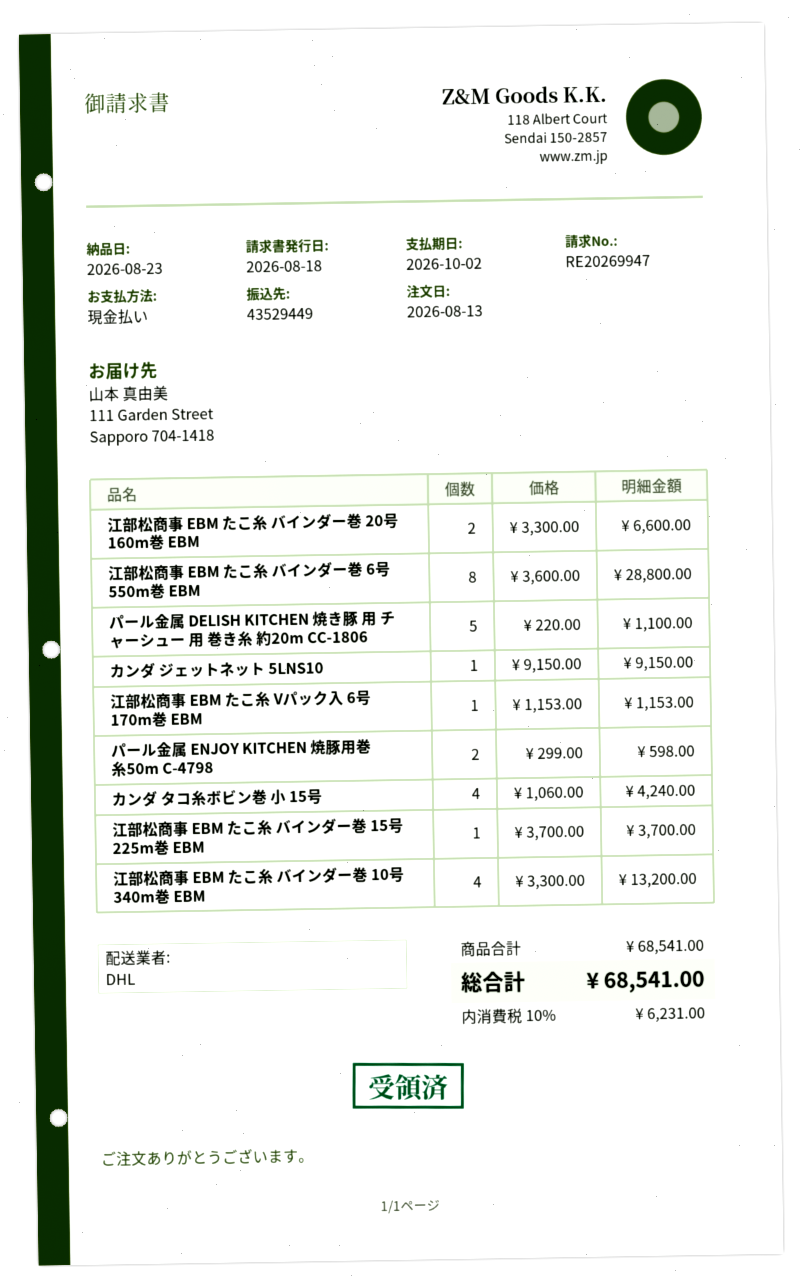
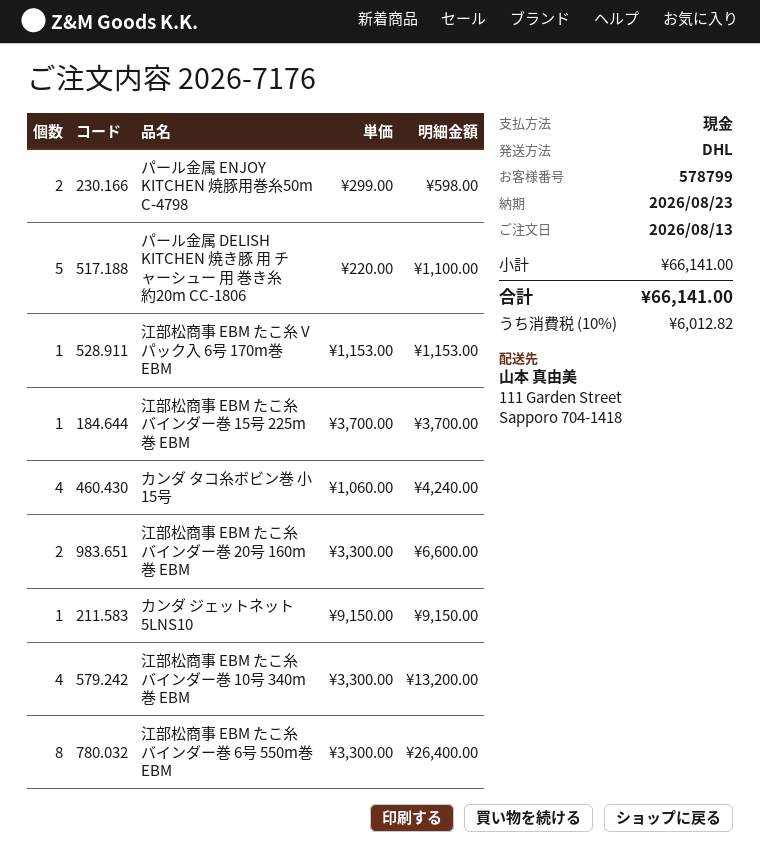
江部松商事 EBM たこ糸 バインダー巻 6号 550m巻 EBM: 8 x 3600.00 = 28800.00 -> 8 x 3300.00 = 26400.00
subtotal: 68541.00 -> 66141.00
tax: 10% = 6231.00 -> 10% = 6012.82
total: 68541.00 -> 66141.00

